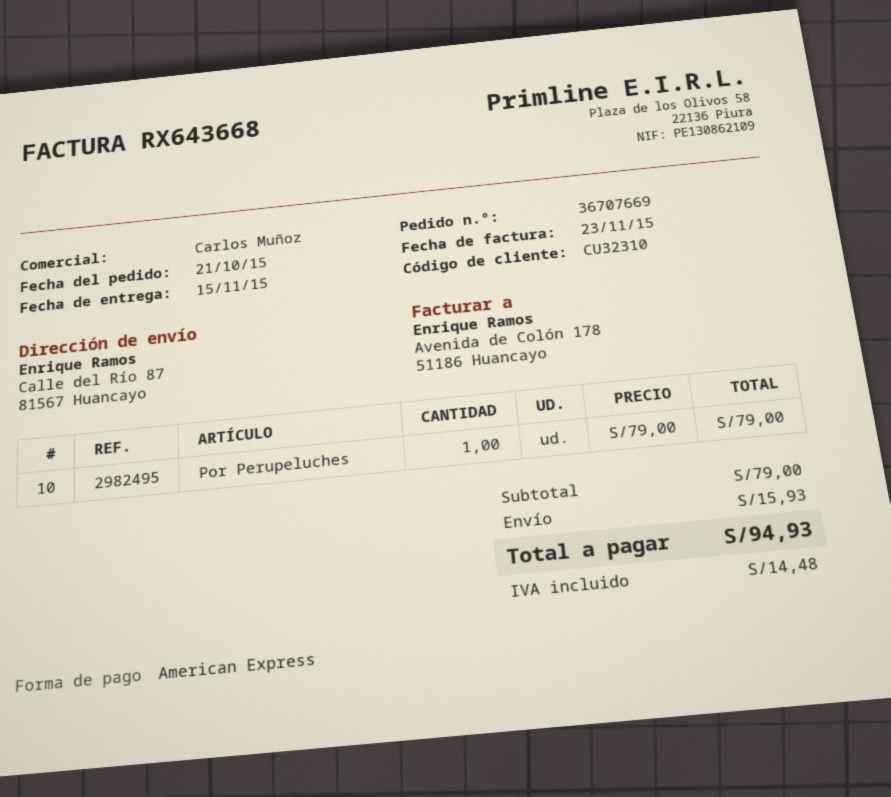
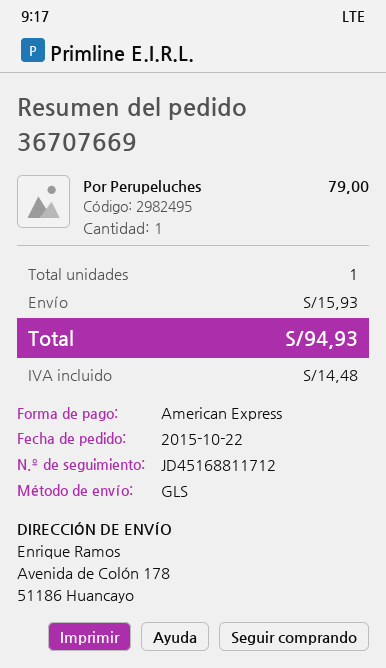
order date: 2015-10-21 -> 2015-10-22
ship to: Calle del Río 87, 81567 Huancayo -> Avenida de Colón 178, 51186 Huancayo

